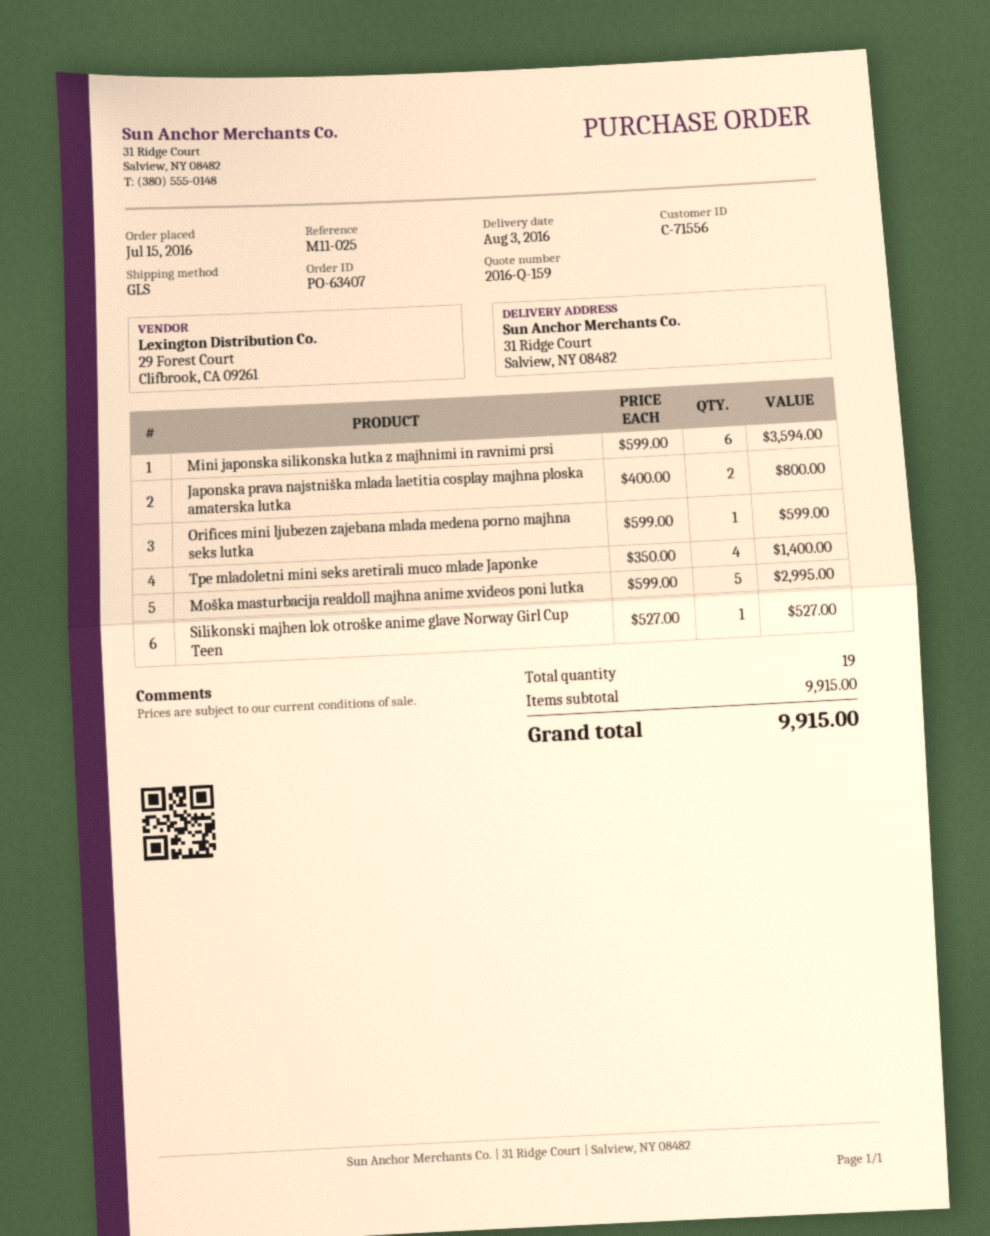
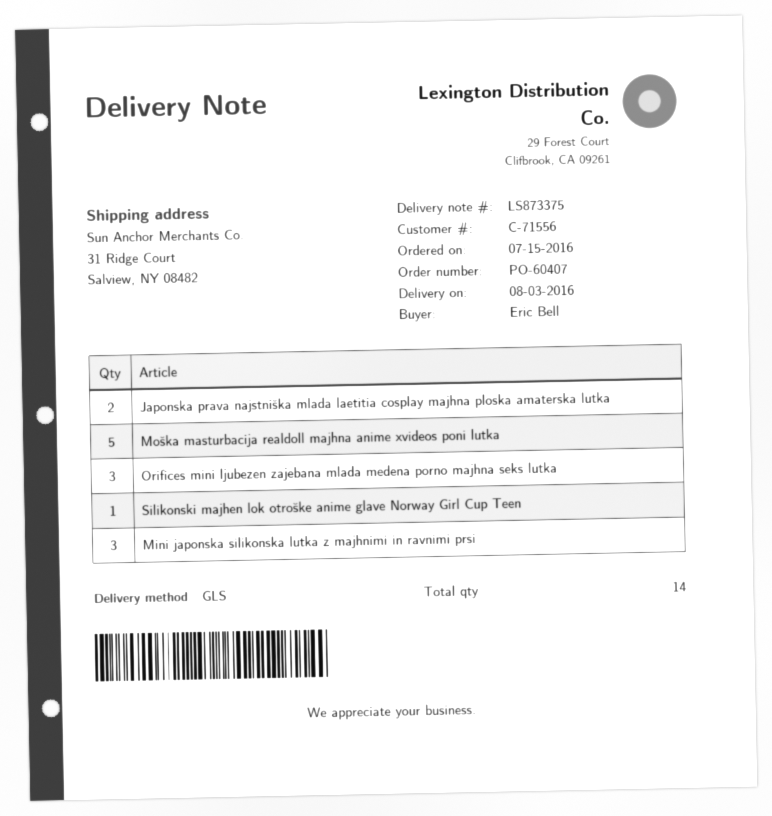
order number: PO-63407 -> PO-60407
Mini japonska silikonska lutka z majhnimi in ravnimi prsi: 6 -> 3
Orifices mini ljubezen zajebana mlada medena porno majhna seks lutka: 1 -> 3
Tpe mladoletni mini seks aretirali muco mlade Japonke: 4 -> none
total quantity: 19 -> 14

